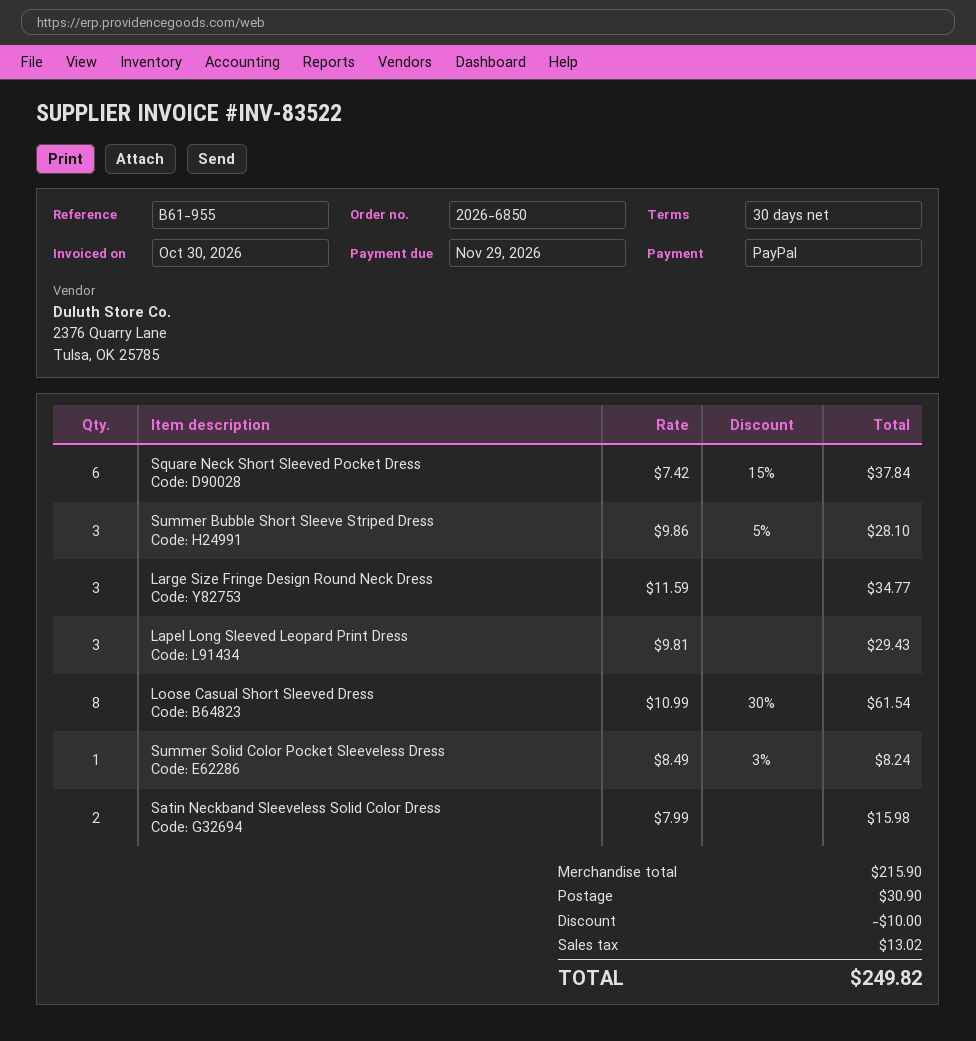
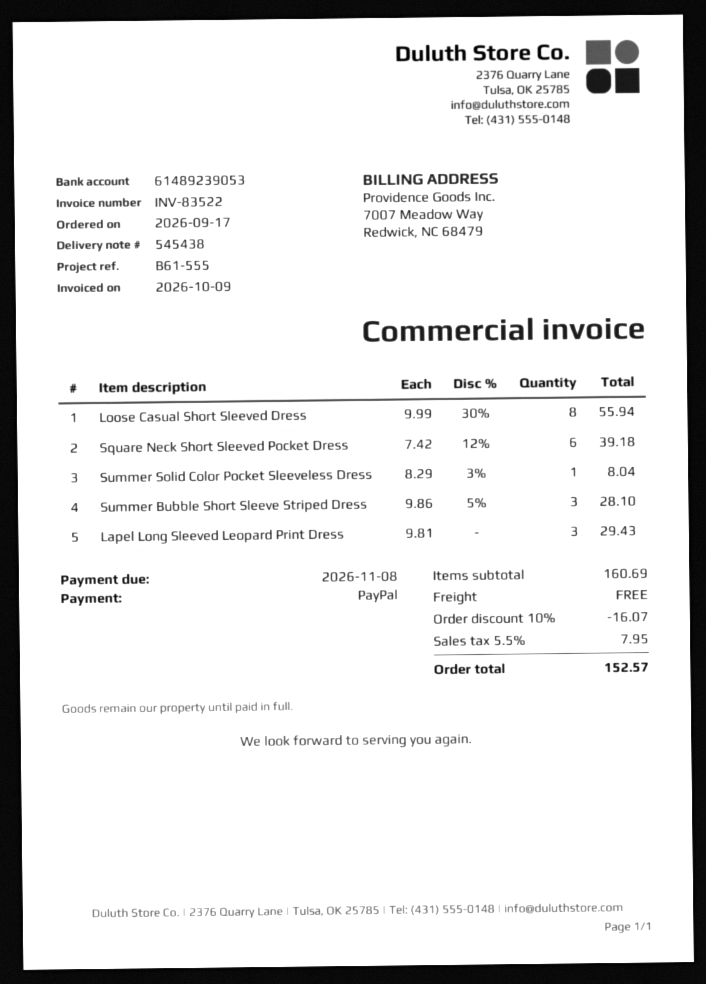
invoice date: 2026-10-30 -> 2026-10-09
due date: 2026-11-29 -> 2026-11-08
reference: B61-955 -> B61-555
Square Neck Short Sleeved Pocket Dress: 6 x 7.42 - 15% = 37.84 -> 6 x 7.42 - 12% = 39.18
Large Size Fringe Design Round Neck Dress: 3 x 11.59 = 34.77 -> none
Loose Casual Short Sleeved Dress: 8 x 10.99 - 30% = 61.54 -> 8 x 9.99 - 30% = 55.94
Summer Solid Color Pocket Sleeveless Dress: 1 x 8.49 - 3% = 8.24 -> 1 x 8.29 - 3% = 8.04
Satin Neckband Sleeveless Solid Color Dress: 2 x 7.99 = 15.98 -> none
subtotal: 215.90 -> 160.69
discount: 10.00 -> 16.07
shipping: 30.90 -> 0.00
tax: 13.02 -> 7.95
total: 249.82 -> 152.57

